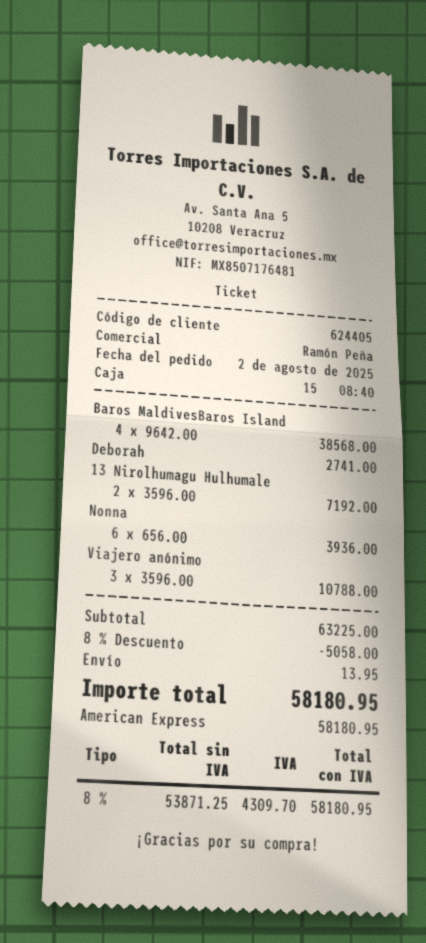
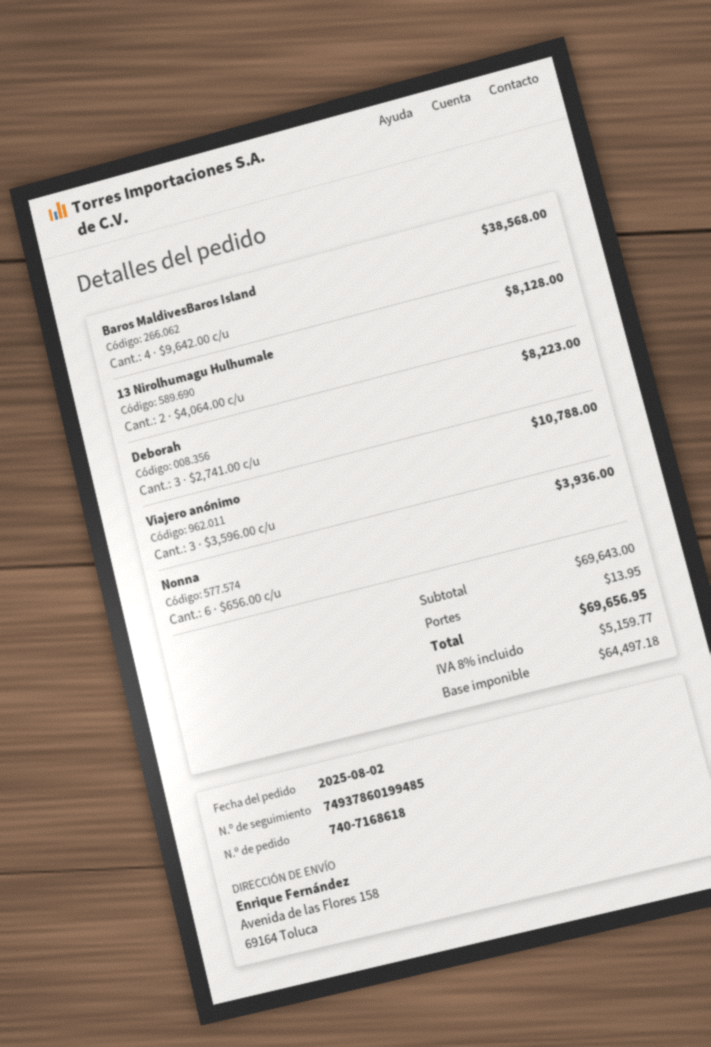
Deborah: 1 x 2741.00 = 2741.00 -> 3 x 2741.00 = 8223.00
13 Nirolhumagu Hulhumale: 2 x 3596.00 = 7192.00 -> 2 x 4064.00 = 8128.00
subtotal: 63225.00 -> 69643.00
discount: 8% = 5058.00 -> none
net: 53871.25 -> 64497.18
tax: 8% = 4309.70 -> 8% = 5159.77
total: 58180.95 -> 69656.95

